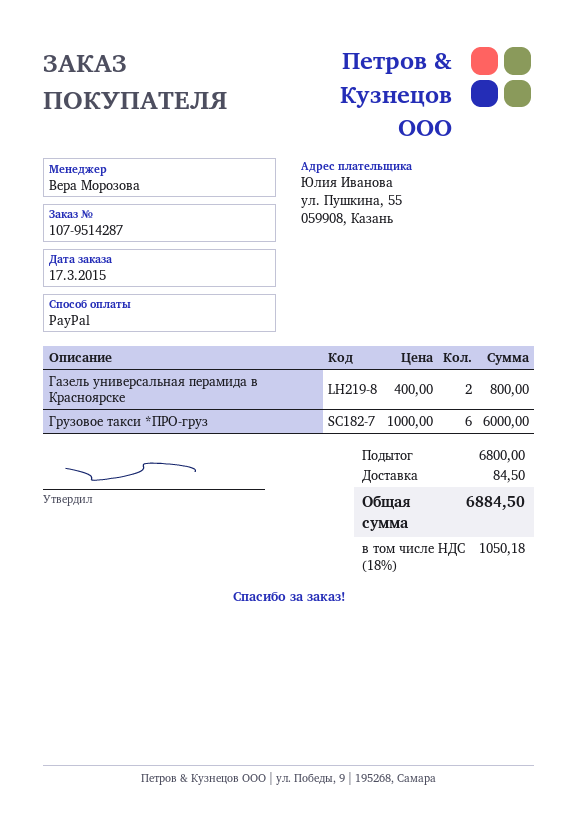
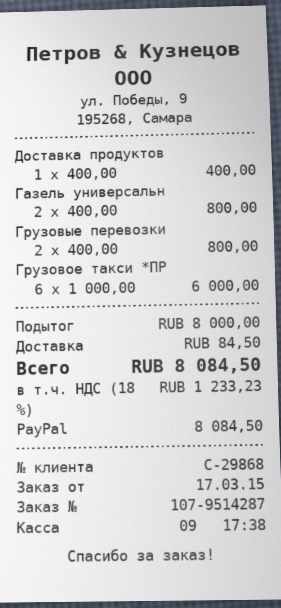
Доставка продуктов: none -> 1 x 400.00 = 400.00
Грузовые перевозки: none -> 2 x 400.00 = 800.00
subtotal: 6800.00 -> 8000.00
tax: 18% = 1050.18 -> 18% = 1233.23
total: 6884.50 -> 8084.50

